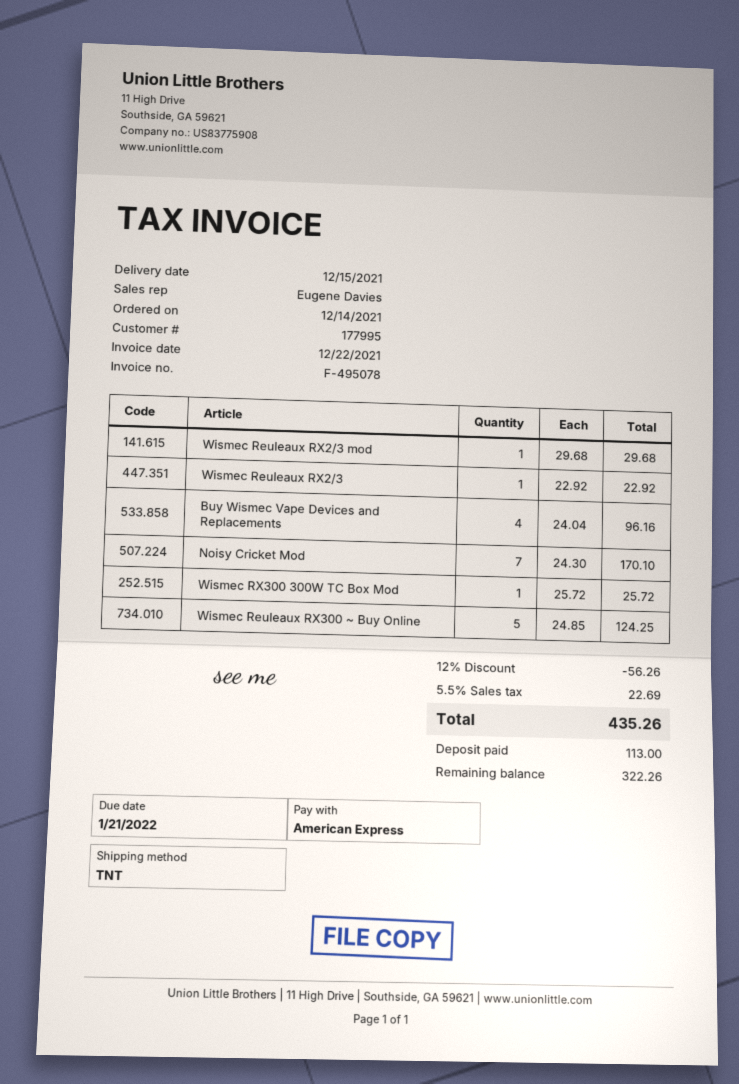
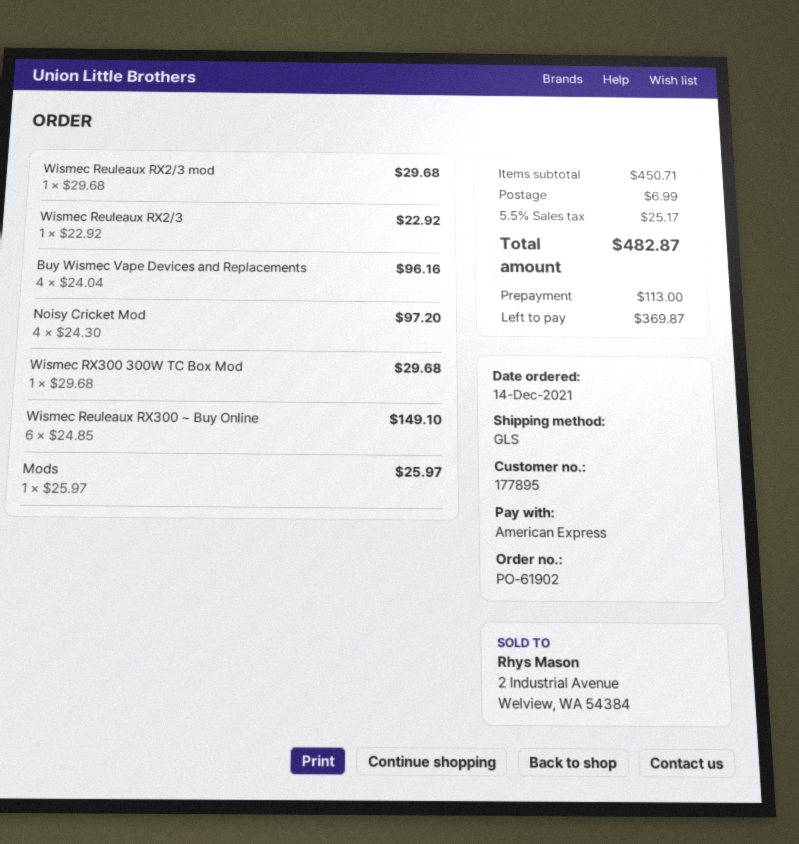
customer number: 177995 -> 177895
shipping method: TNT -> GLS
Noisy Cricket Mod: 7 x 24.30 = 170.10 -> 4 x 24.30 = 97.20
Wismec RX300 300W TC Box Mod: 1 x 25.72 = 25.72 -> 1 x 29.68 = 29.68
Wismec Reuleaux RX300 ~ Buy Online: 5 x 24.85 = 124.25 -> 6 x 24.85 = 149.10
Mods: none -> 1 x 25.97 = 25.97
discount: 12% = 56.26 -> none
shipping: none -> 6.99
tax: 5.5% = 22.69 -> 5.5% = 25.17
total: 435.26 -> 482.87
balance: 322.26 -> 369.87

